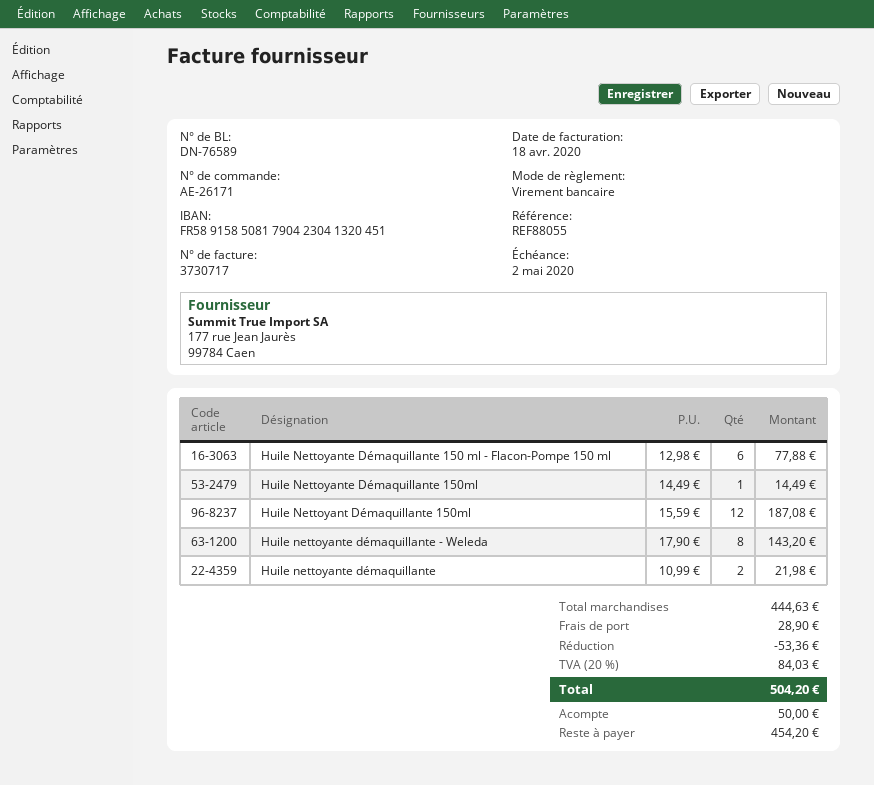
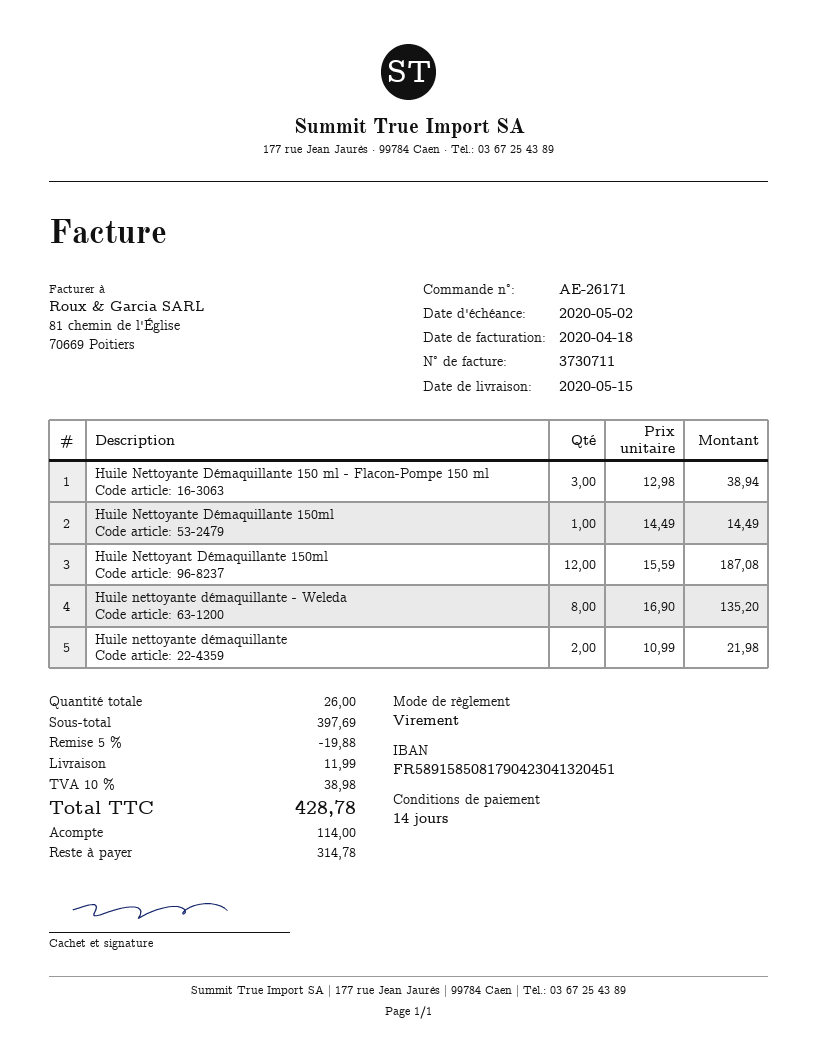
invoice number: 3730717 -> 3730711
Huile Nettoyante Démaquillante 150 ml - Flacon-Pompe 150 ml: 6 x 12.98 = 77.88 -> 3 x 12.98 = 38.94
Huile nettoyante démaquillante - Weleda: 8 x 17.90 = 143.20 -> 8 x 16.90 = 135.20
subtotal: 444.63 -> 397.69
discount: 53.36 -> 19.88
shipping: 28.90 -> 11.99
tax: 20% = 84.03 -> 10% = 38.98
total: 504.20 -> 428.78
deposit: 50.00 -> 114.00
balance: 454.20 -> 314.78

